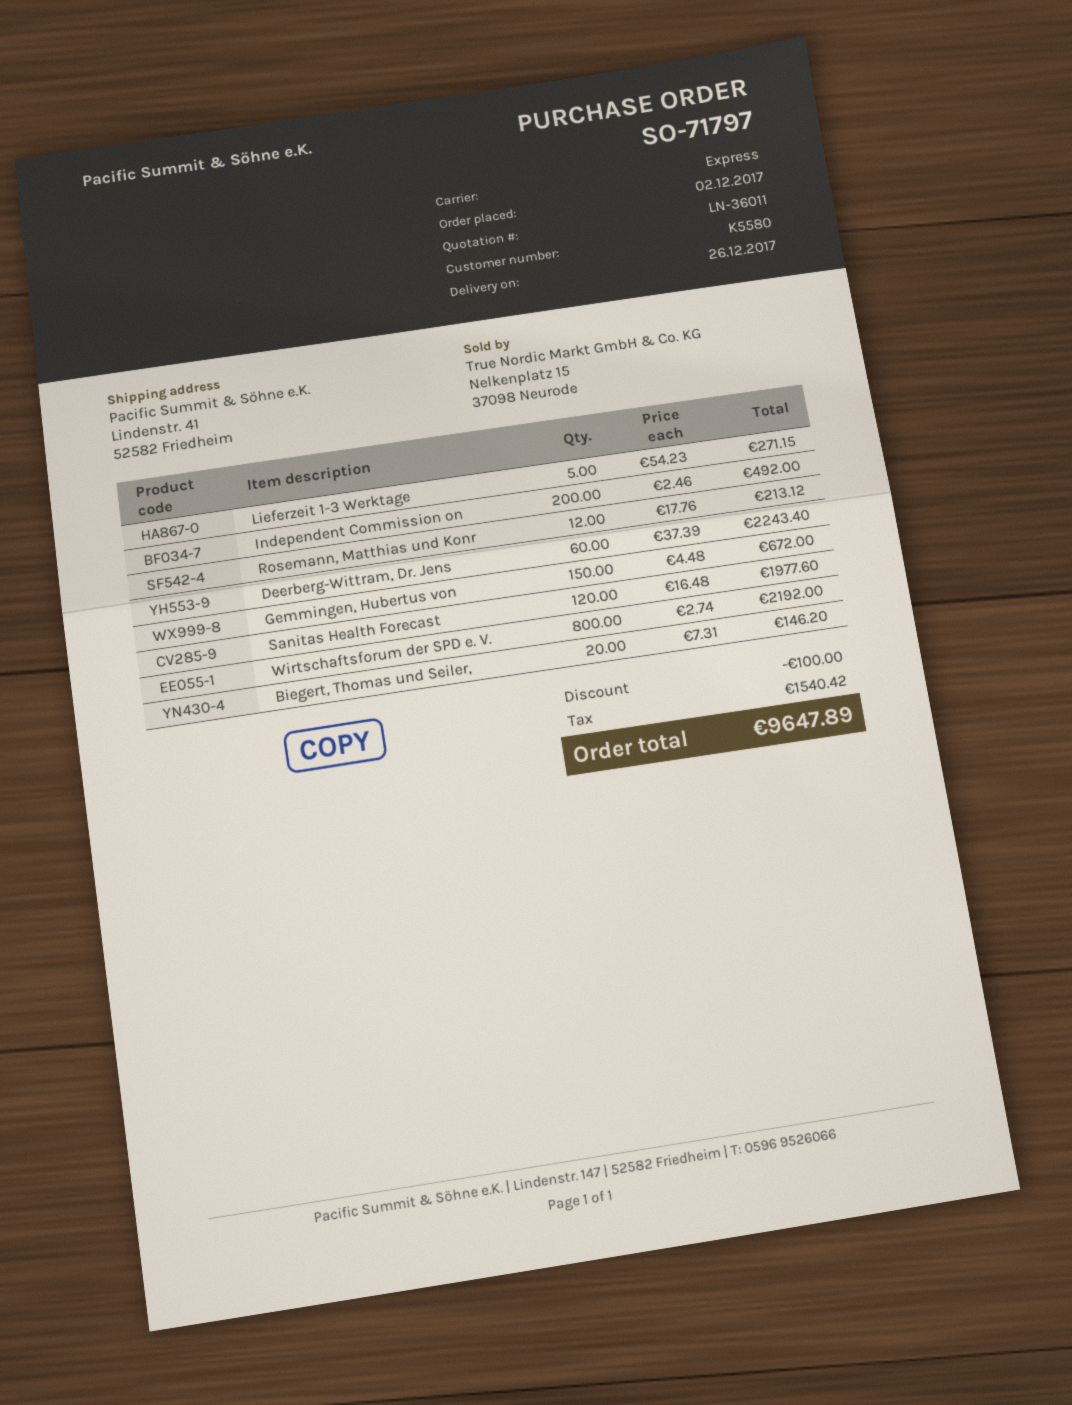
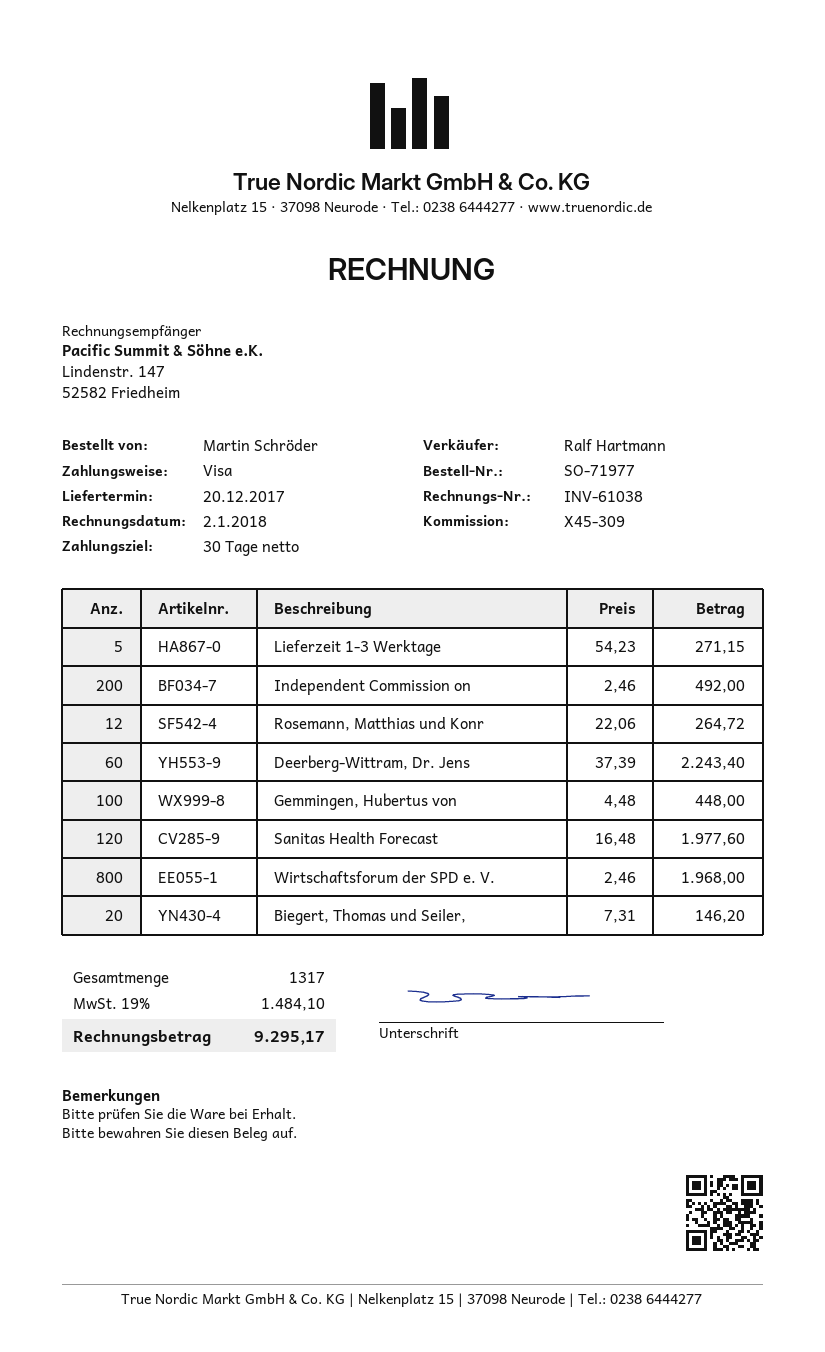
order number: SO-71797 -> SO-71977
delivery date: 2017-12-26 -> 2017-12-20
Rosemann, Matthias und Konr: 12 x 17.76 = 213.12 -> 12 x 22.06 = 264.72
Gemmingen, Hubertus von: 150 x 4.48 = 672.00 -> 100 x 4.48 = 448.00
Wirtschaftsforum der SPD e. V.: 800 x 2.74 = 2192.00 -> 800 x 2.46 = 1968.00
discount: 100.00 -> none
tax: 1540.42 -> 1484.10
total: 9647.89 -> 9295.17

